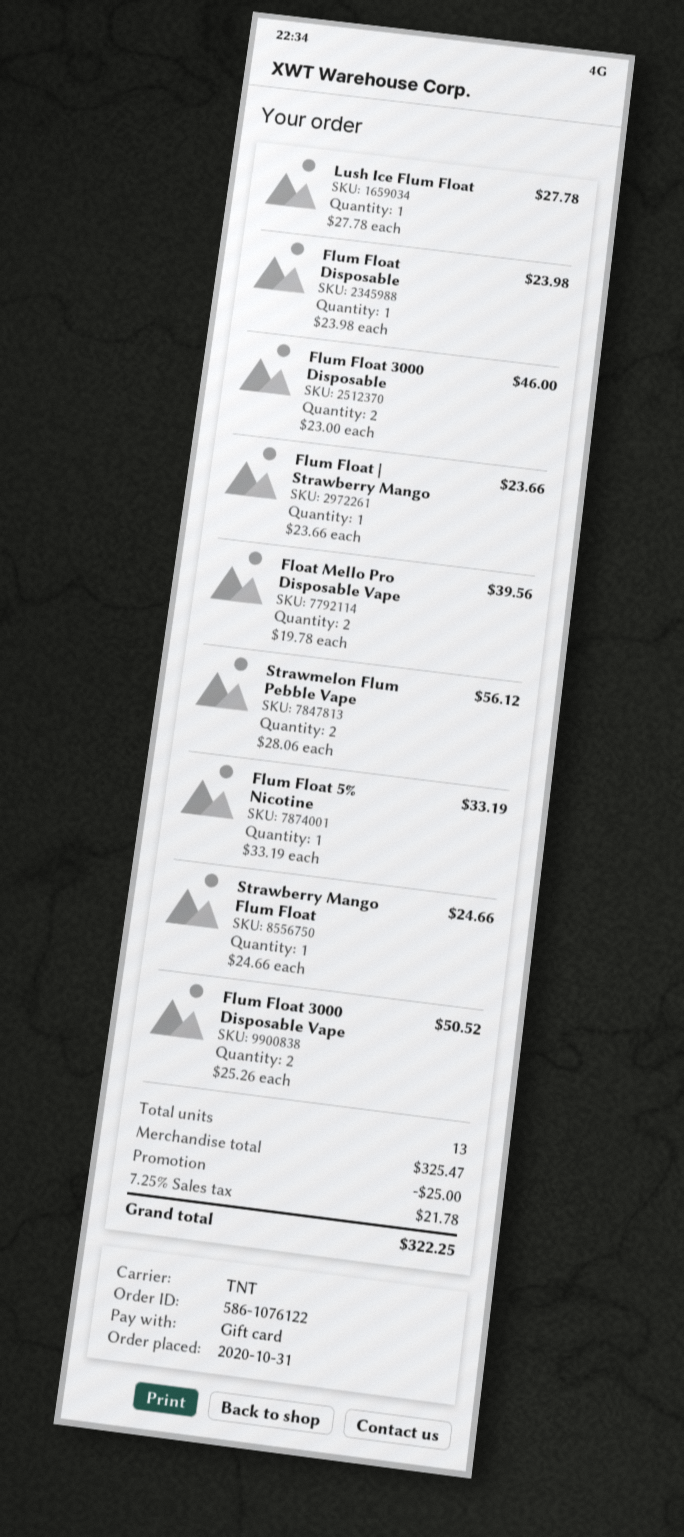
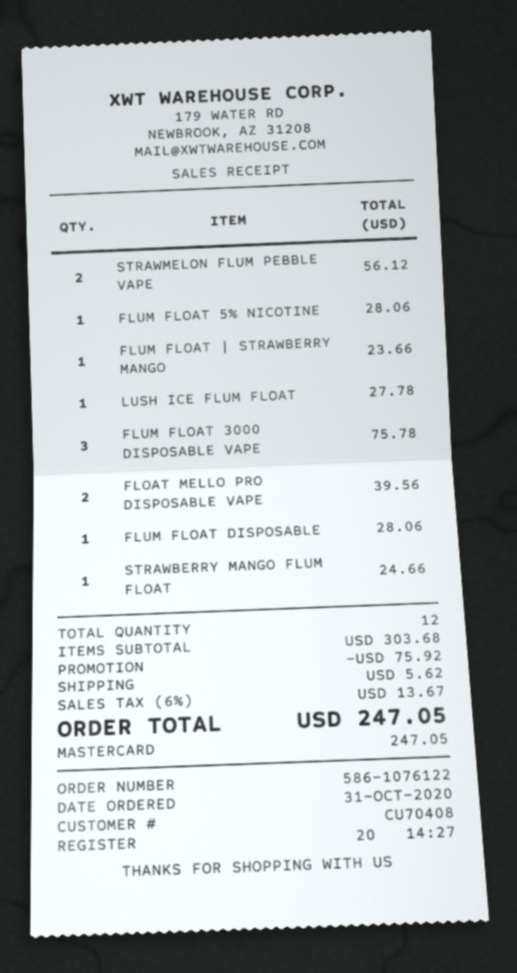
payment method: gift card -> Mastercard
Flum Float Disposable: 1 for 23.98 -> 1 for 28.06
Flum Float 3000 Disposable: 2 for 46.00 -> none
Flum Float 5% Nicotine: 1 for 33.19 -> 1 for 28.06
Flum Float 3000 Disposable Vape: 2 for 50.52 -> 3 for 75.78
total quantity: 13 -> 12
subtotal: 325.47 -> 303.68
discount: 25.00 -> 75.92
shipping: none -> 5.62
tax: 7.25% = 21.78 -> 6% = 13.67
total: 322.25 -> 247.05

